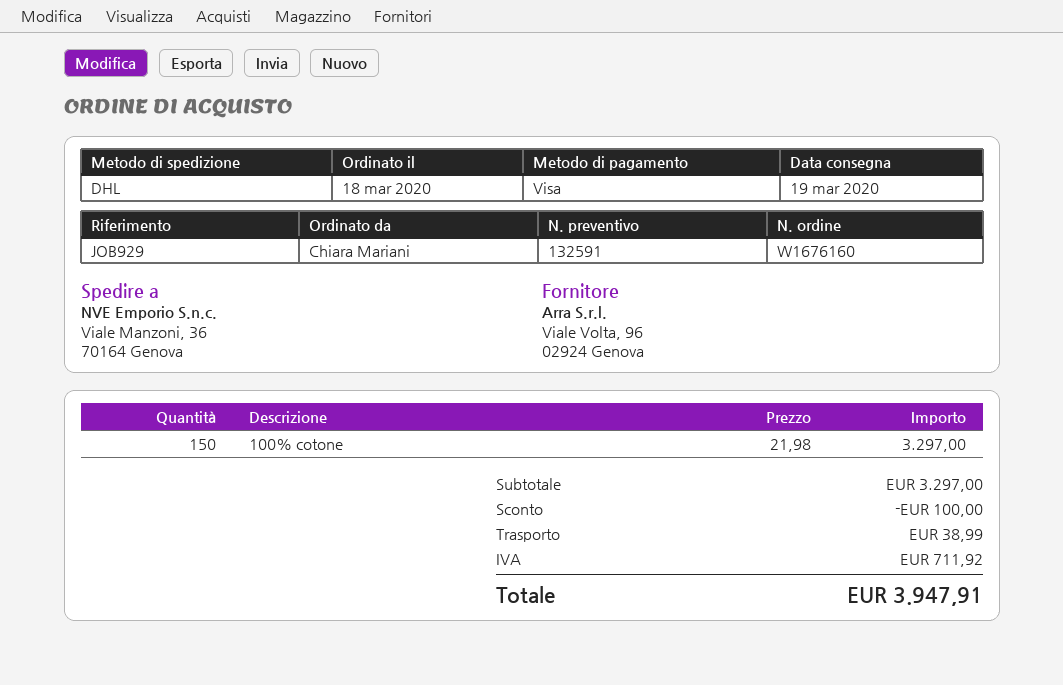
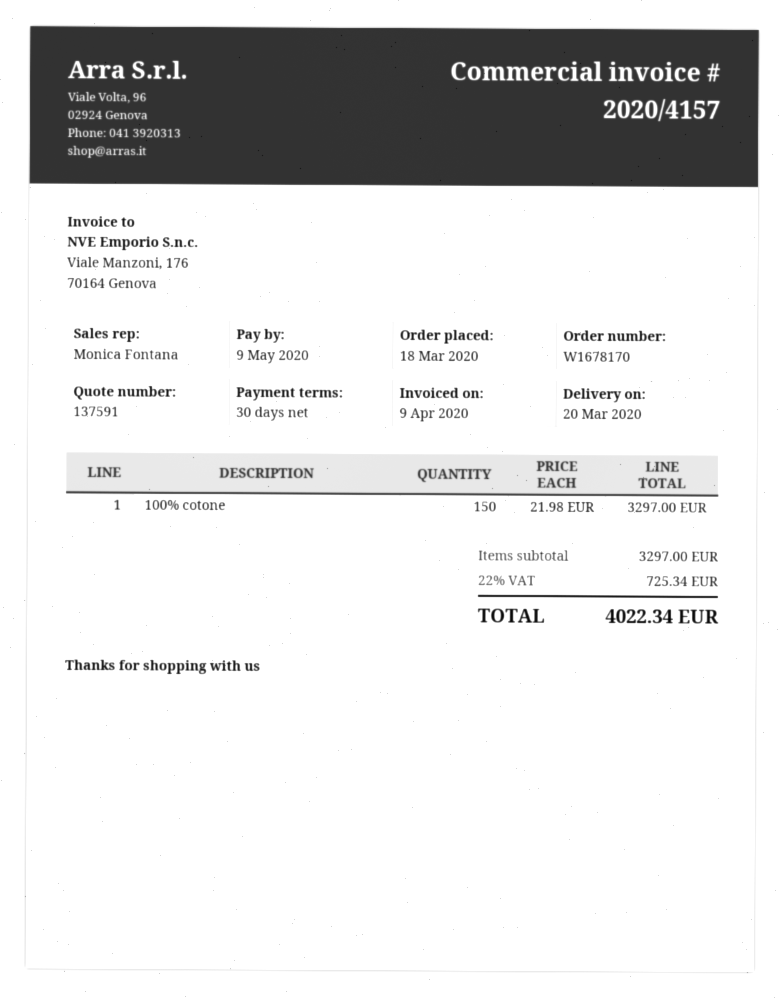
quote number: 132591 -> 137591
order number: W1676160 -> W1678170
delivery date: 2020-03-19 -> 2020-03-20
discount: 100.00 -> none
shipping: 38.99 -> none
tax: 711.92 -> 725.34
total: 3947.91 -> 4022.34

